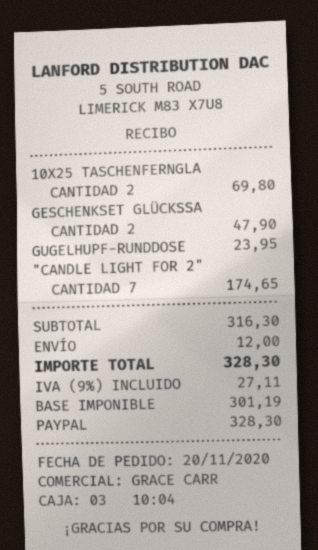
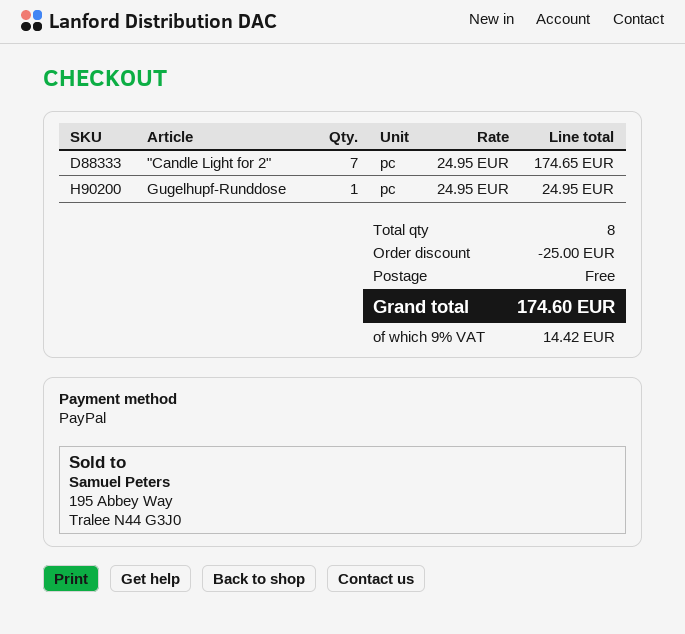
10X25 TASCHENFERNGLA: 2 for 69.80 -> none
GESCHENKSET GLÜCKSSA: 2 for 47.90 -> none
GUGELHUPF-RUNDDOSE: 1 for 23.95 -> 1 for 24.95
discount: none -> 25.00
shipping: 12.00 -> 0.00
tax: 9% = 27.11 -> 9% = 14.42
total: 328.30 -> 174.60

